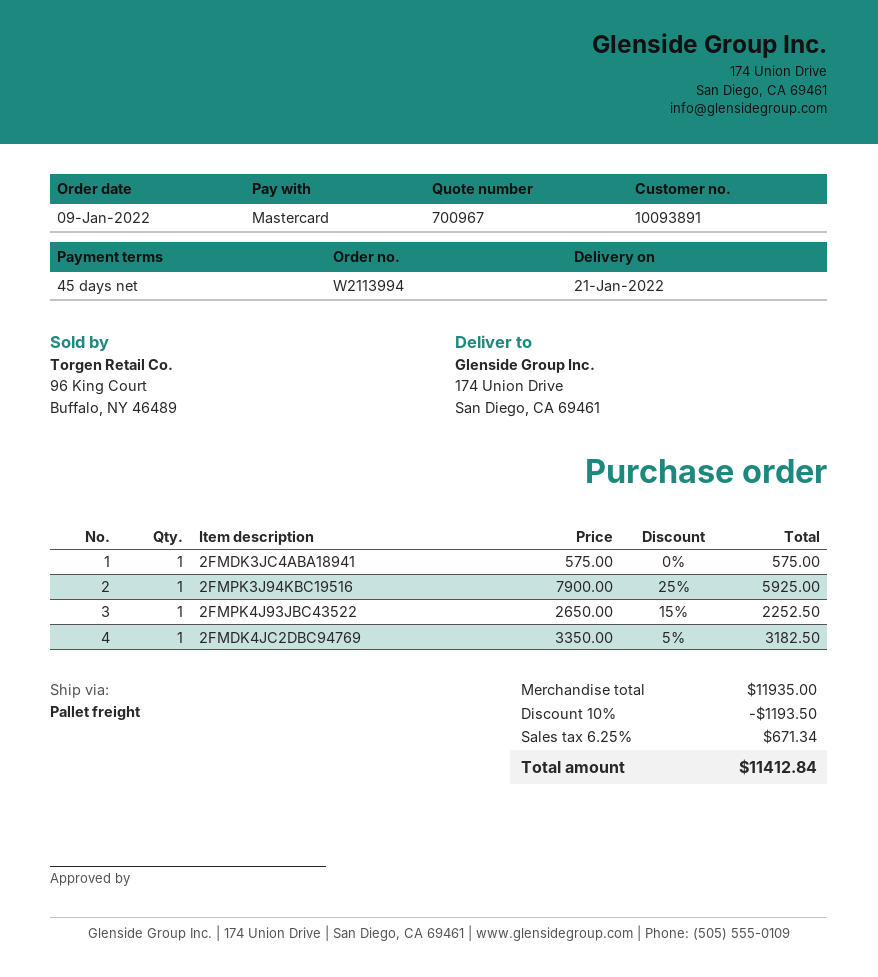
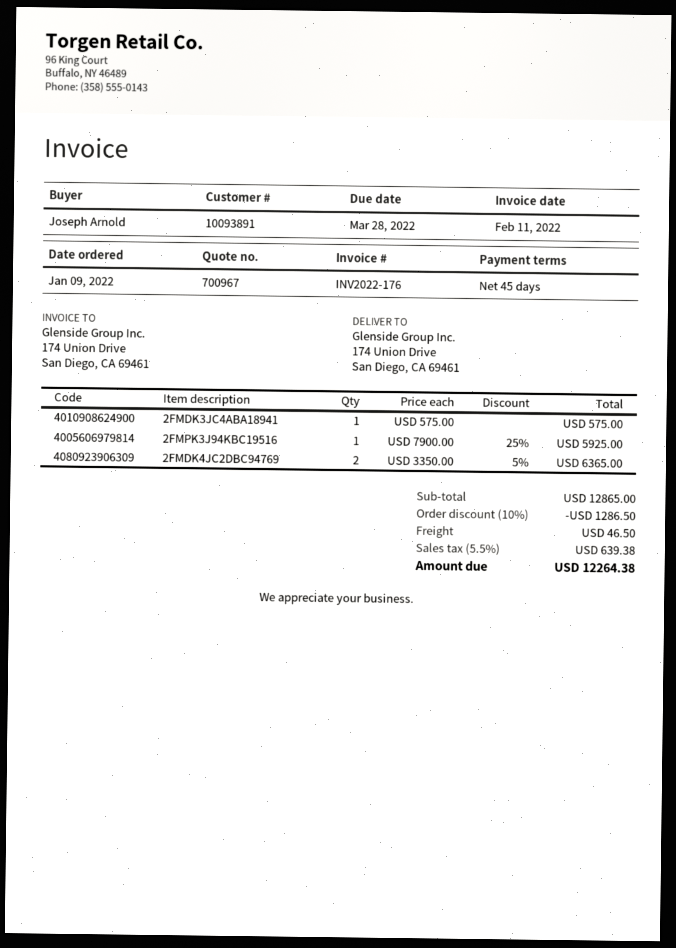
2FMPK4J93JBC43522: 1 x 2650.00 - 15% = 2252.50 -> none
2FMDK4JC2DBC94769: 1 x 3350.00 - 5% = 3182.50 -> 2 x 3350.00 - 5% = 6365.00
subtotal: 11935.00 -> 12865.00
discount: 10% = 1193.50 -> 10% = 1286.50
shipping: none -> 46.50
tax: 6.25% = 671.34 -> 5.5% = 639.38
total: 11412.84 -> 12264.38

